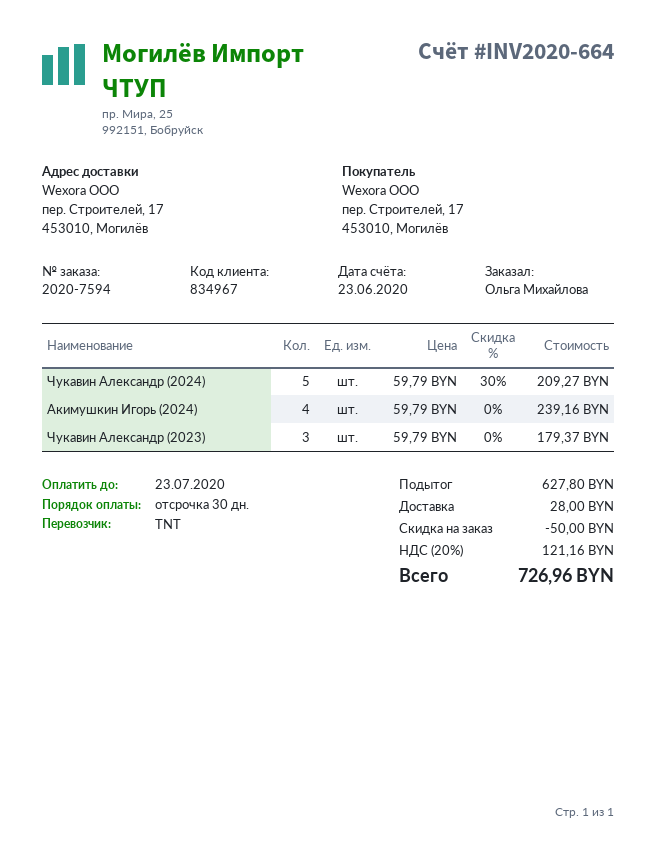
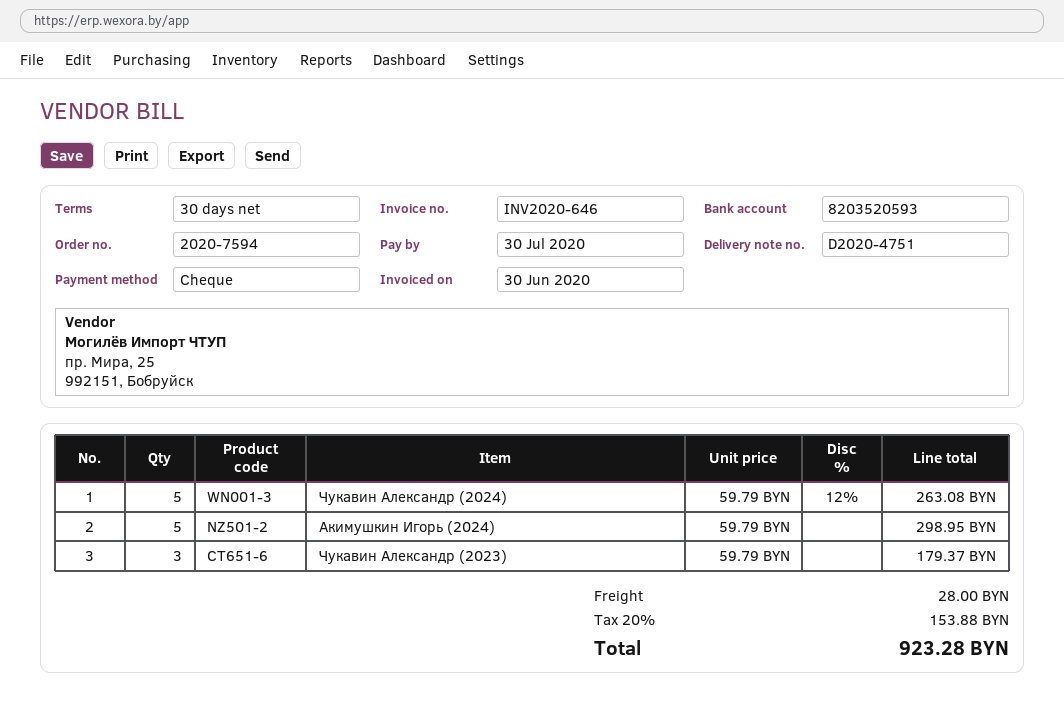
invoice number: INV2020-664 -> INV2020-646
invoice date: 2020-06-23 -> 2020-06-30
due date: 2020-07-23 -> 2020-07-30
Чукавин Александр (2024): 5 x 59.79 - 30% = 209.27 -> 5 x 59.79 - 12% = 263.08
Акимушкин Игорь (2024): 4 x 59.79 = 239.16 -> 5 x 59.79 = 298.95
discount: 50.00 -> none
tax: 20% = 121.16 -> 20% = 153.88
total: 726.96 -> 923.28

